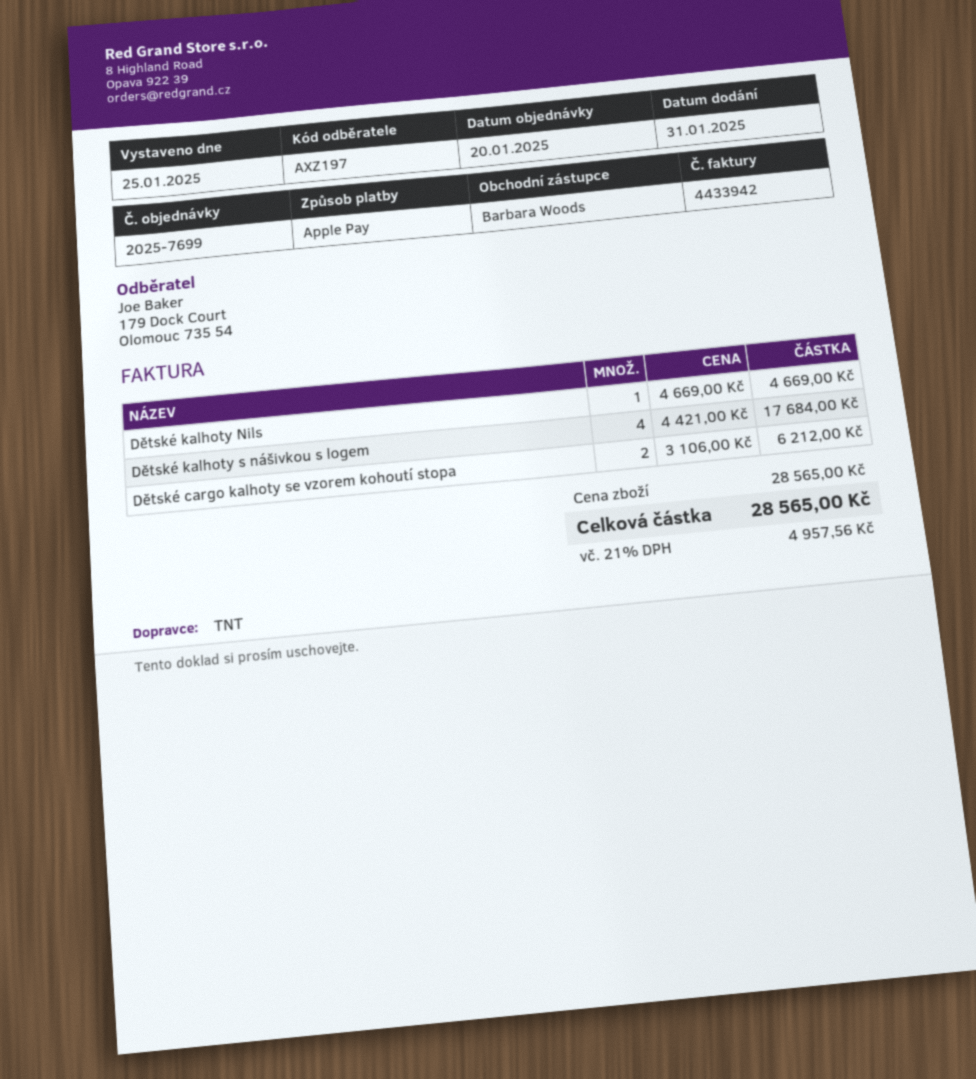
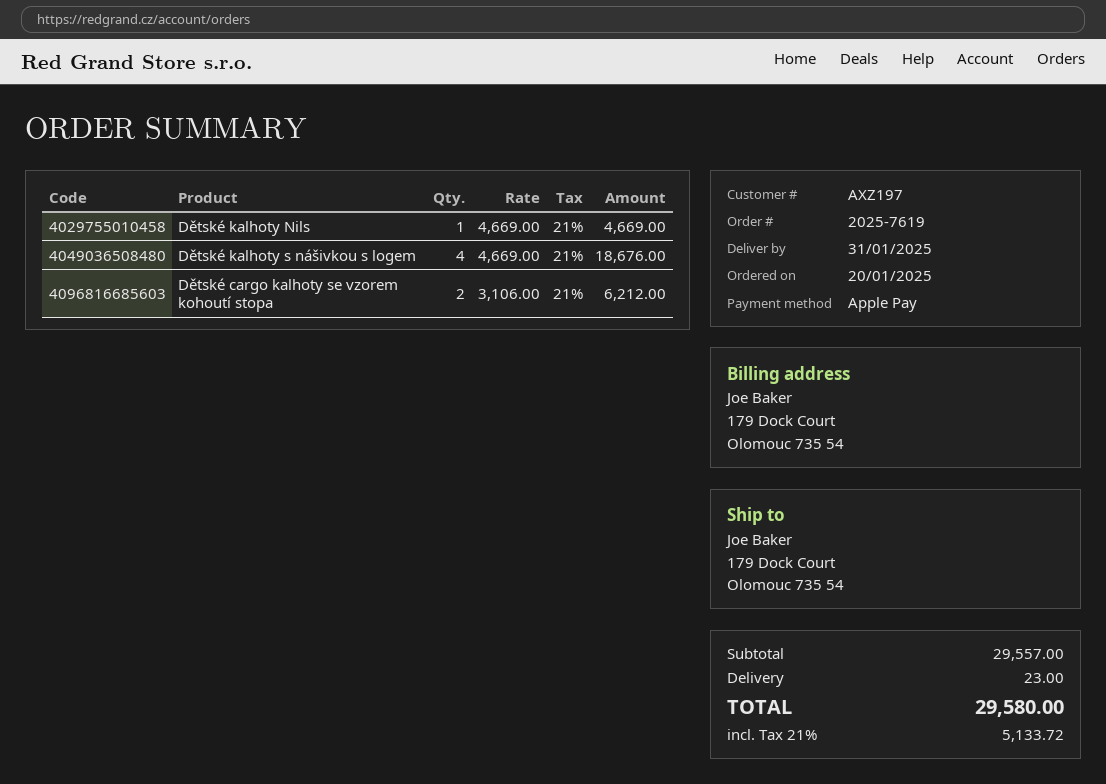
order number: 2025-7699 -> 2025-7619
Dětské kalhoty s nášivkou s logem: 4 x 4421.00 = 17684.00 -> 4 x 4669.00 = 18676.00
subtotal: 28565.00 -> 29557.00
shipping: none -> 23.00
tax: 21% = 4957.56 -> 21% = 5133.72
total: 28565.00 -> 29580.00

